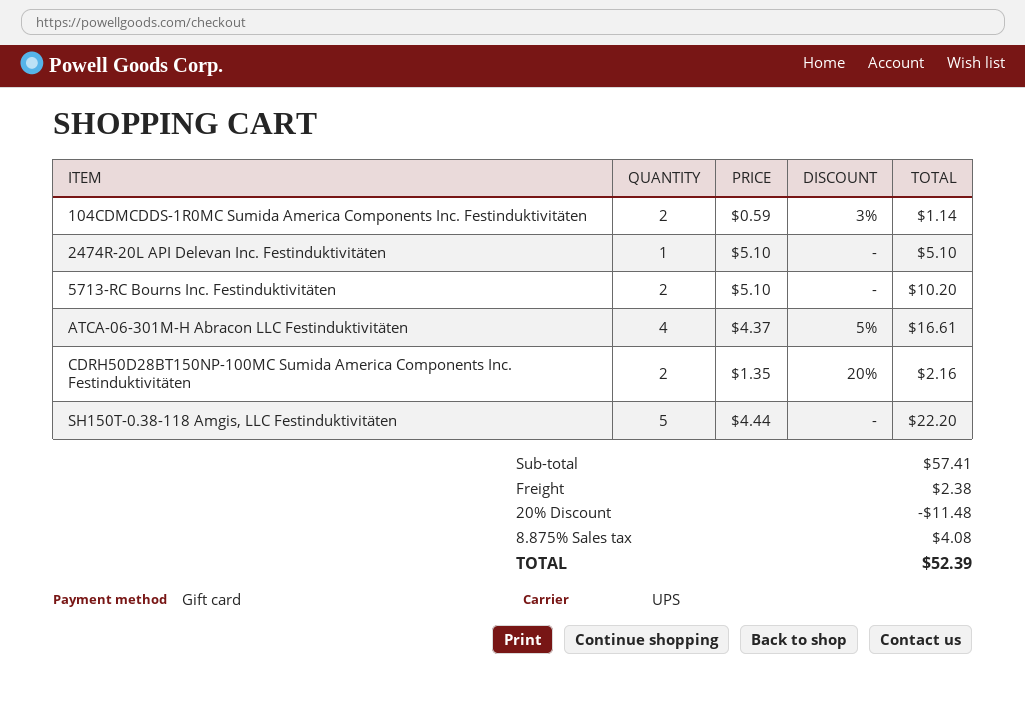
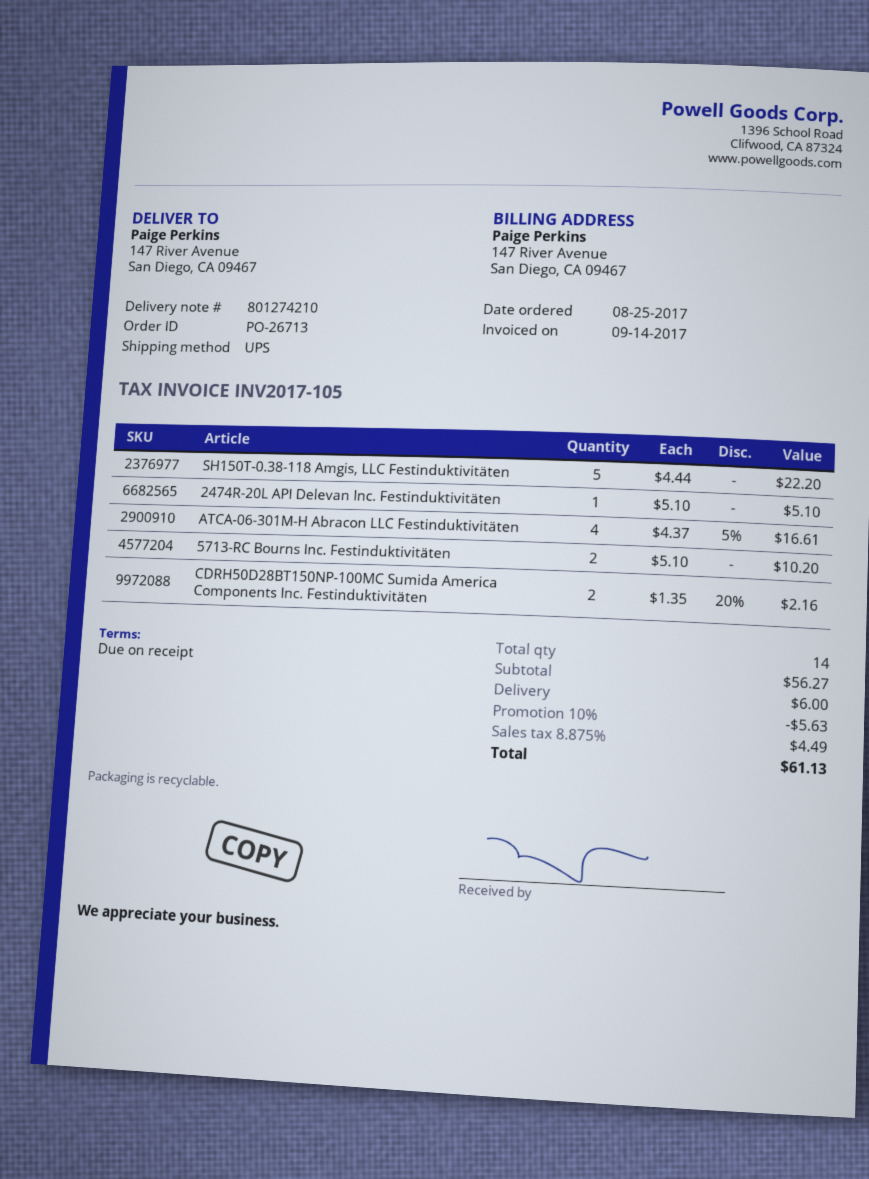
104CDMCDDS-1R0MC Sumida America Components Inc. Festinduktivitäten: 2 x 0.59 - 3% = 1.14 -> none
subtotal: 57.41 -> 56.27
discount: 20% = 11.48 -> 10% = 5.63
shipping: 2.38 -> 6.00
tax: 8.875% = 4.08 -> 8.875% = 4.49
total: 52.39 -> 61.13

